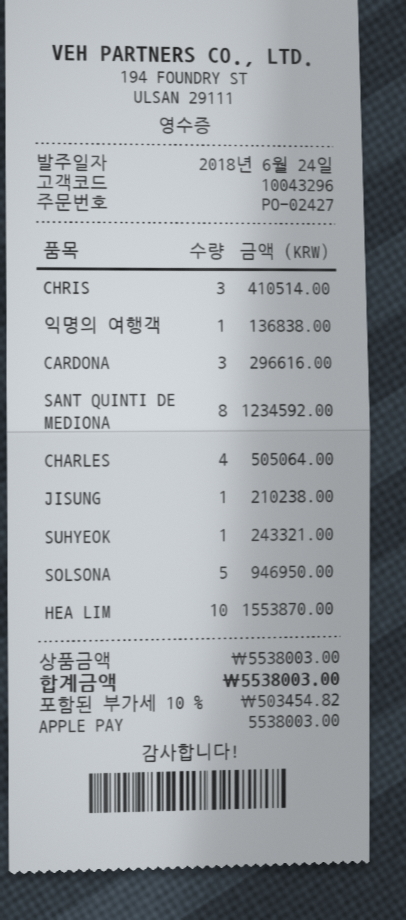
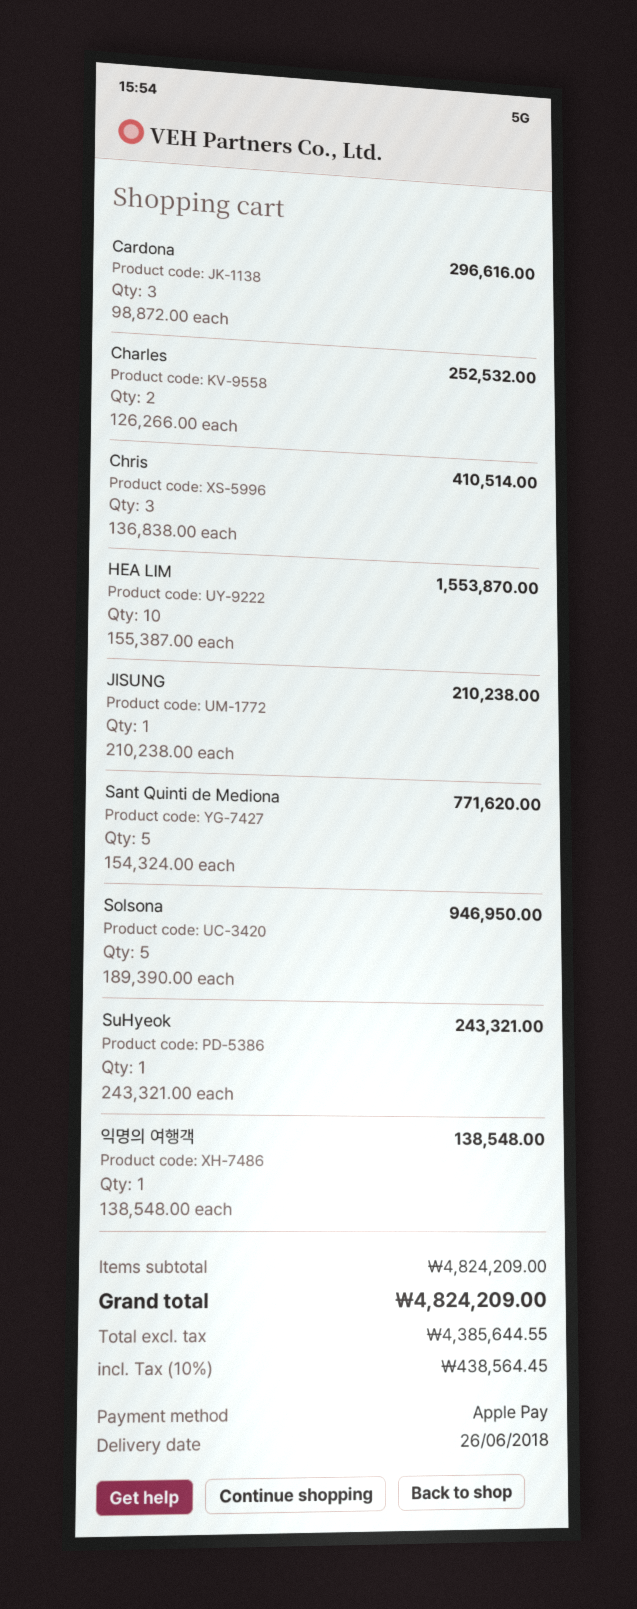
익명의 여행객: 1 for 136838.00 -> 1 for 138548.00
SANT QUINTI DE MEDIONA: 8 for 1234592.00 -> 5 for 771620.00
CHARLES: 4 for 505064.00 -> 2 for 252532.00
subtotal: 5538003.00 -> 4824209.00
tax: 10% = 503454.82 -> 10% = 438564.45
total: 5538003.00 -> 4824209.00

